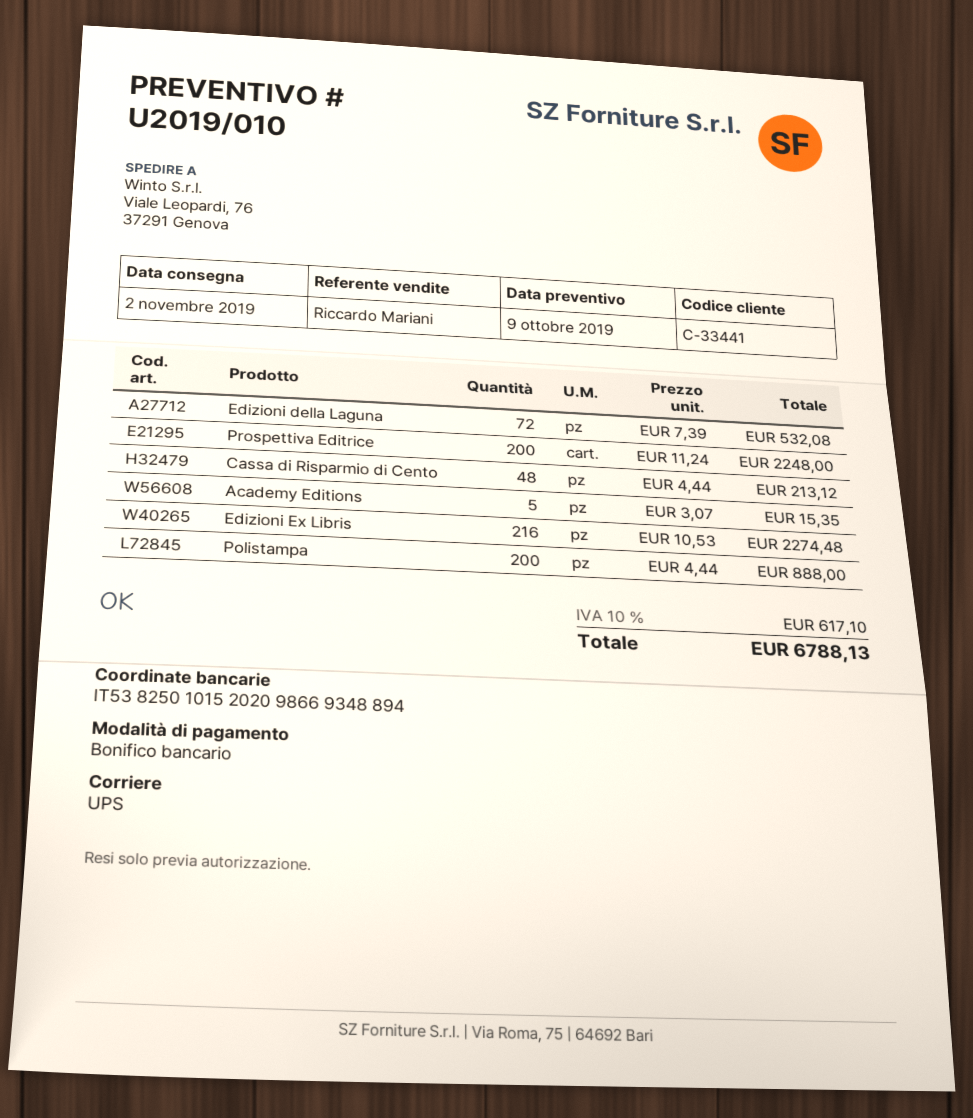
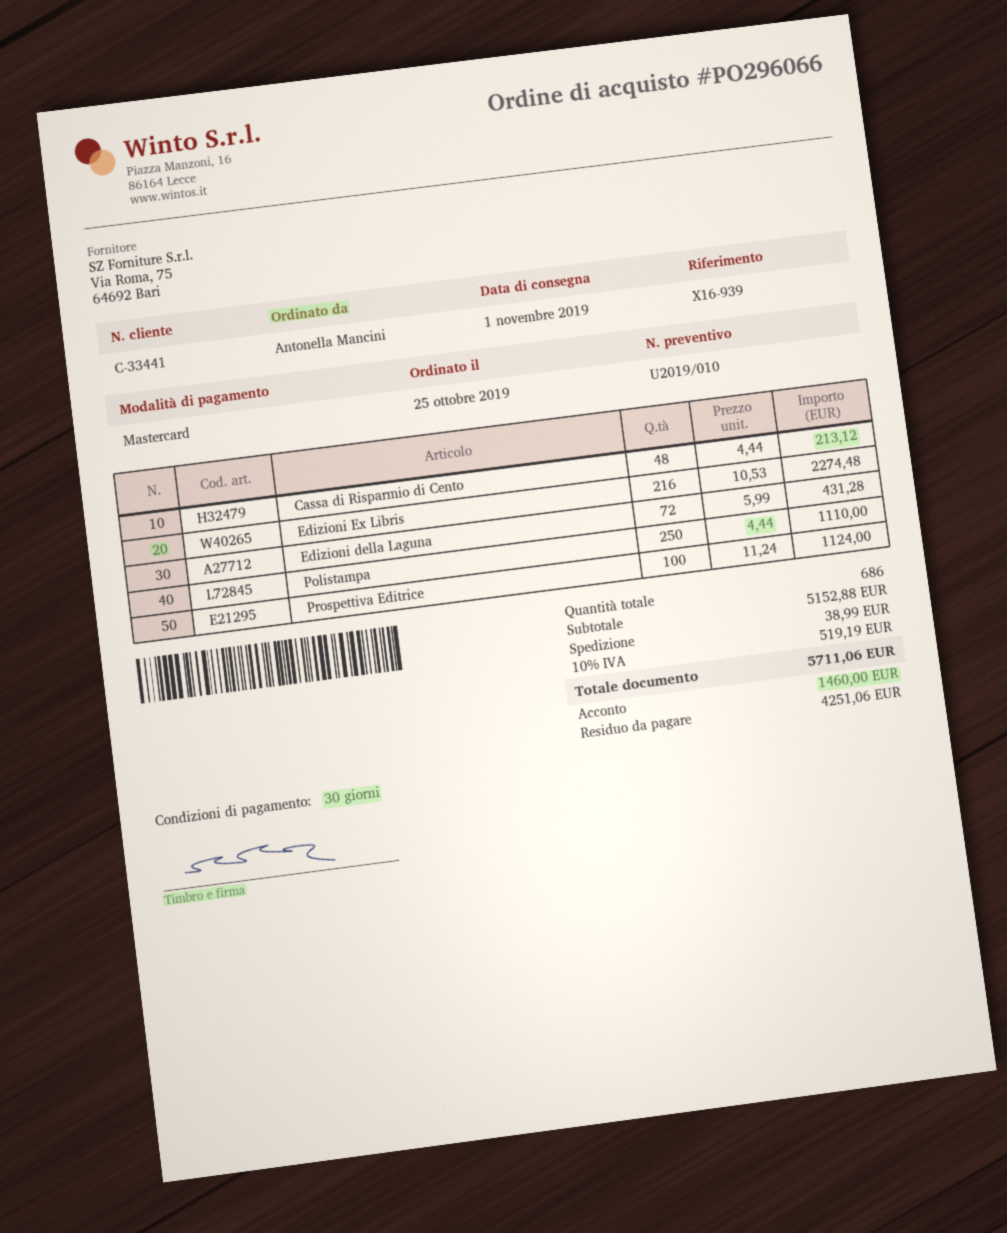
delivery date: 2019-11-02 -> 2019-11-01
payment method: bank transfer -> Mastercard
Edizioni della Laguna: 72 x 7.39 = 532.08 -> 72 x 5.99 = 431.28
Prospettiva Editrice: 200 x 11.24 = 2248.00 -> 100 x 11.24 = 1124.00
Academy Editions: 5 x 3.07 = 15.35 -> none
Polistampa: 200 x 4.44 = 888.00 -> 250 x 4.44 = 1110.00
shipping: none -> 38.99
tax: 10% = 617.10 -> 10% = 519.19
total: 6788.13 -> 5711.06

